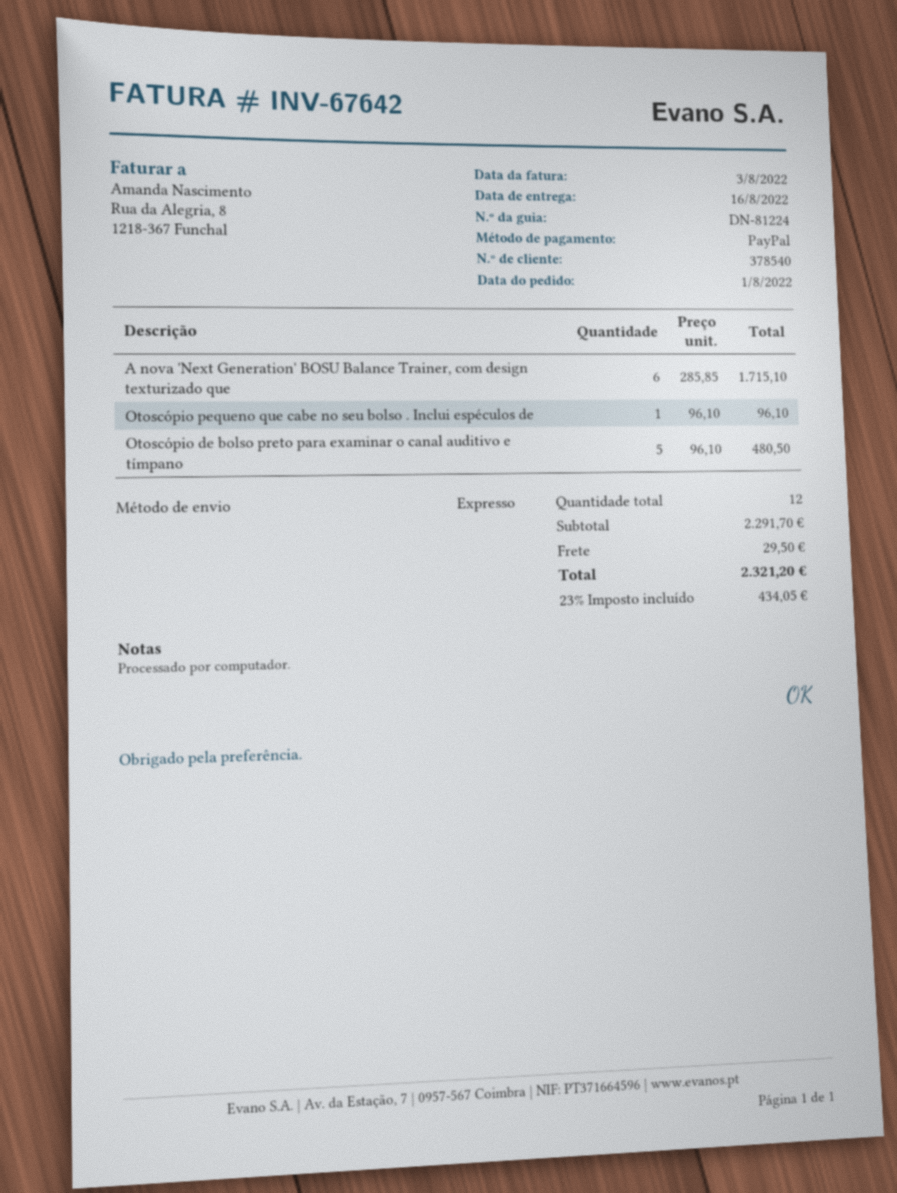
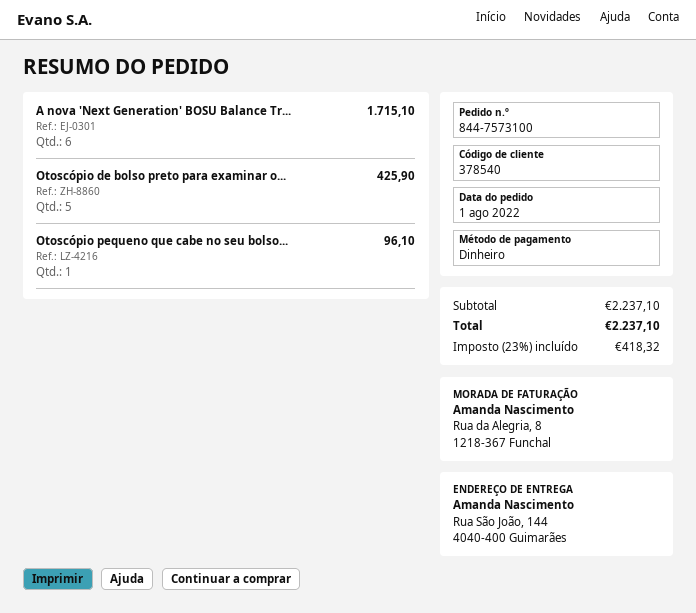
payment method: PayPal -> cash
Otoscópio de bolso preto para examinar o canal auditivo e tímpano: 5 for 480.50 -> 5 for 425.90
subtotal: 2291.70 -> 2237.10
shipping: 29.50 -> none
tax: 23% = 434.05 -> 23% = 418.32
total: 2321.20 -> 2237.10

